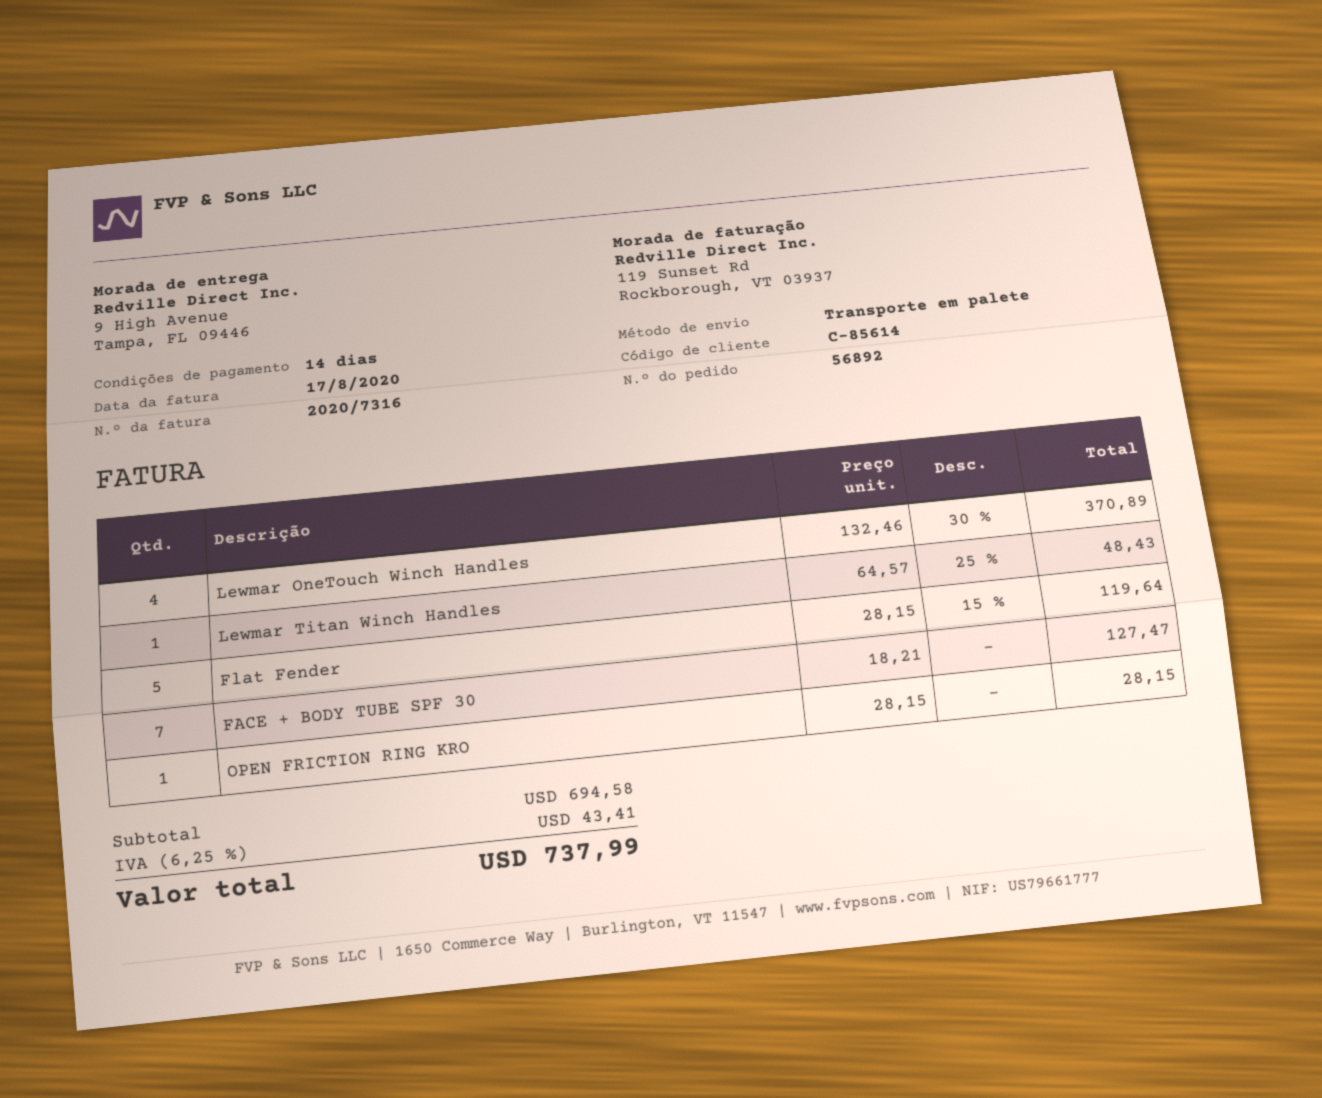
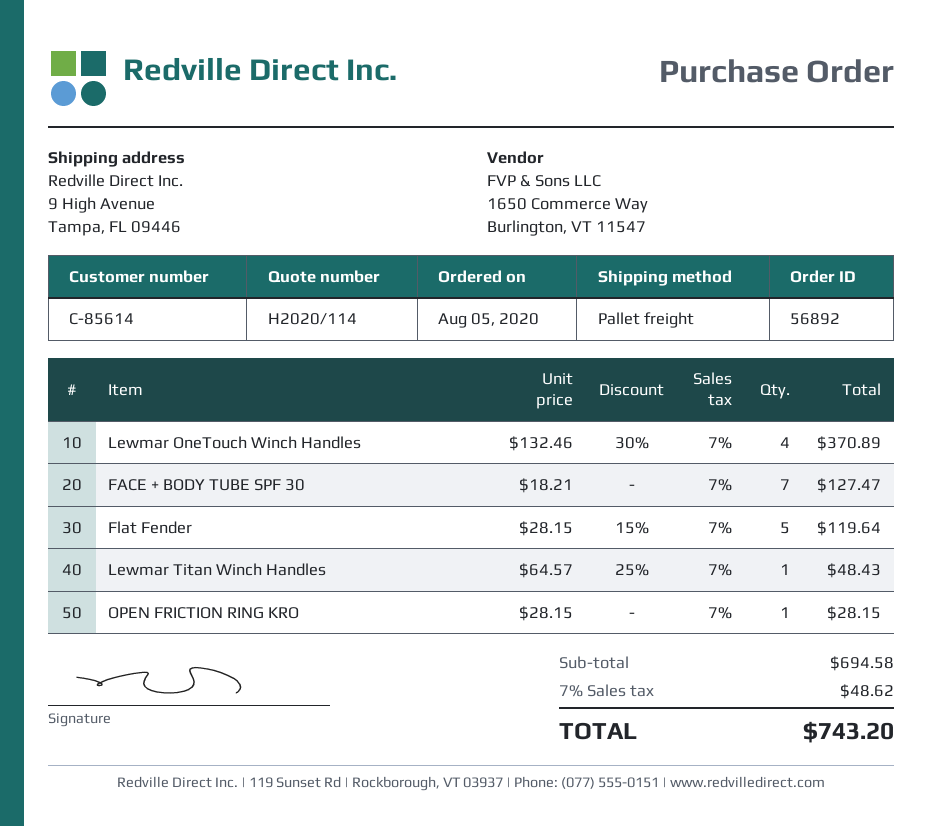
tax: 6.25% = 43.41 -> 7% = 48.62
total: 737.99 -> 743.20

